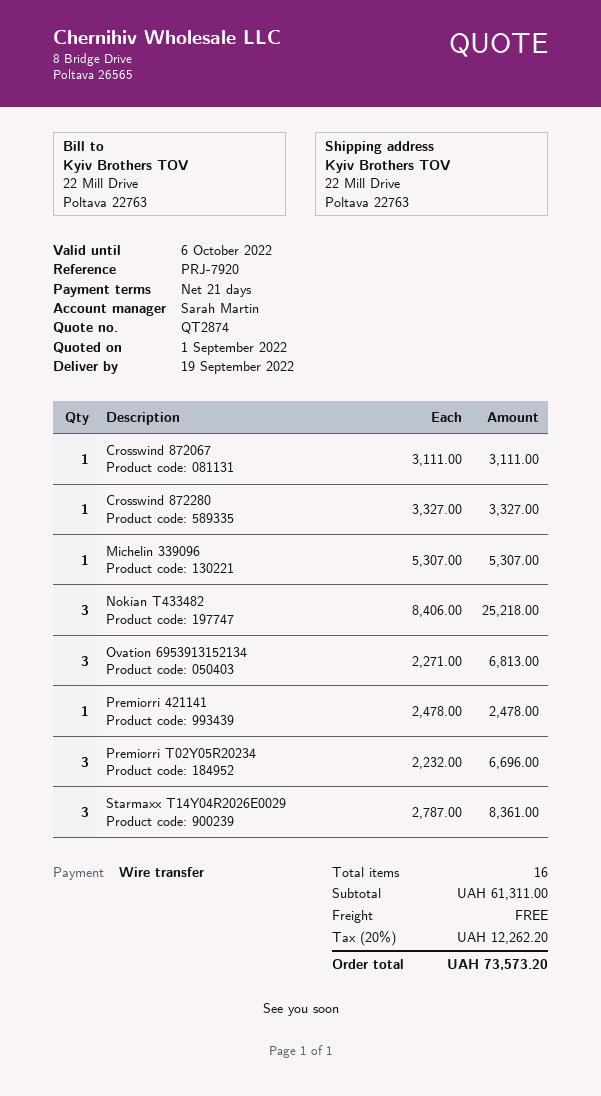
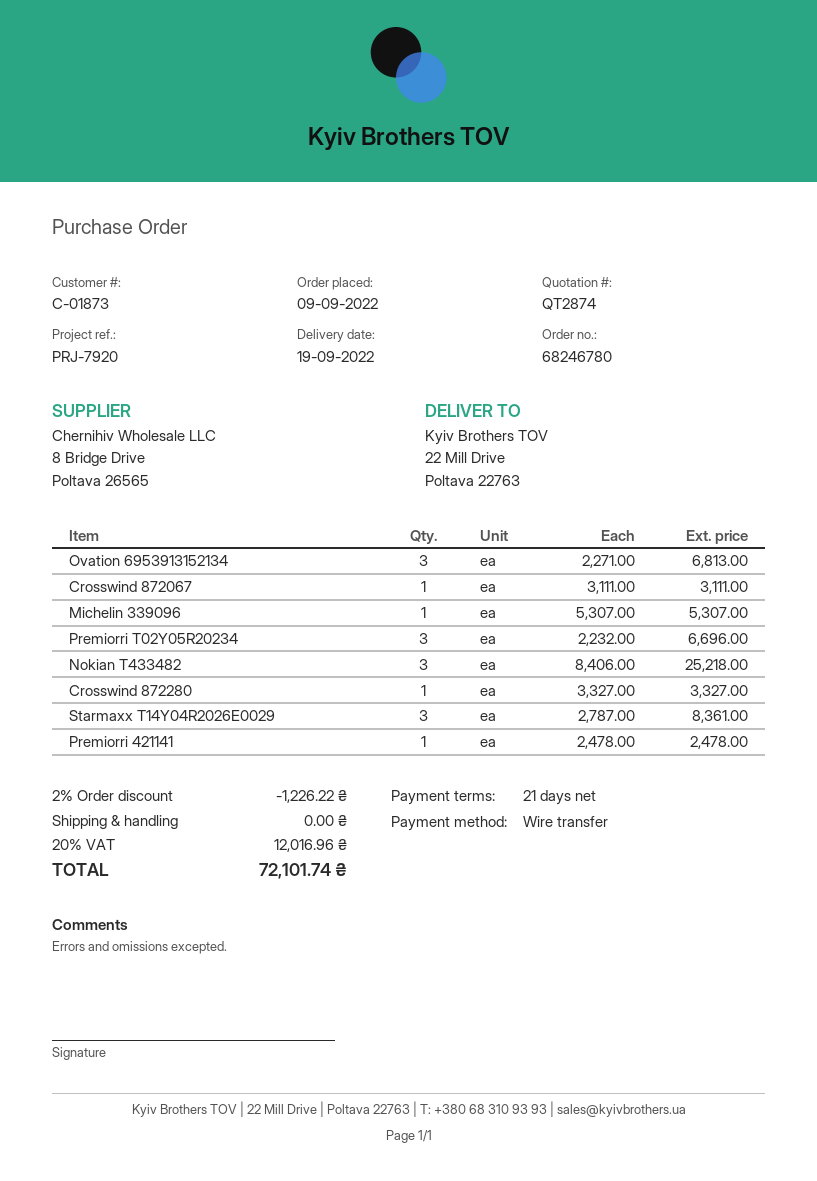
discount: none -> 2% = 1226.22
tax: 20% = 12262.20 -> 20% = 12016.96
total: 73573.20 -> 72101.74

